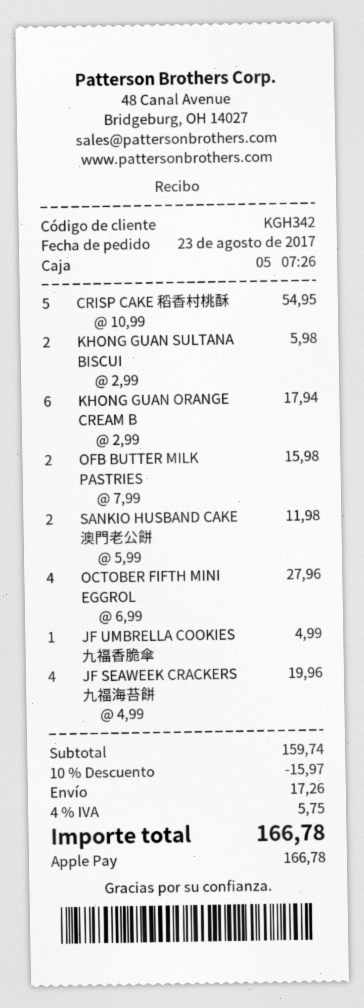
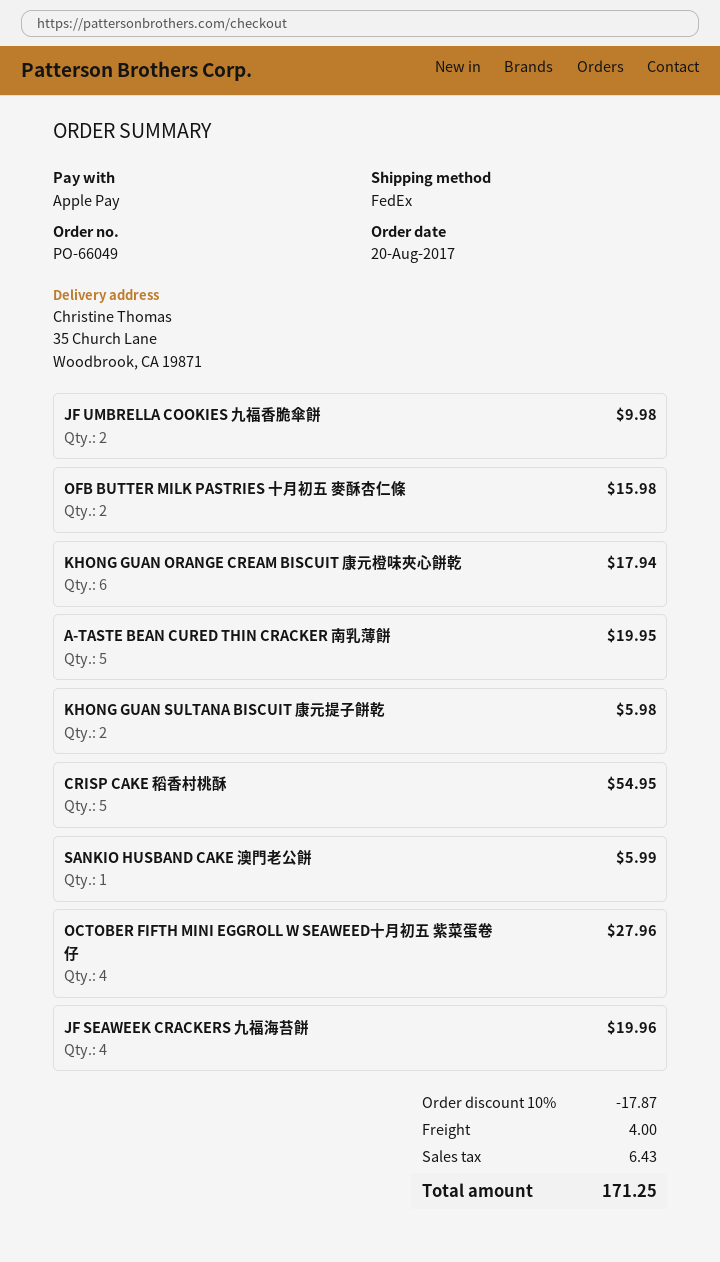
order date: 2017-08-23 -> 2017-08-20
SANKIO HUSBAND CAKE 澳門老公餅: 2 for 11.98 -> 1 for 5.99
JF UMBRELLA COOKIES 九福香脆傘: 1 for 4.99 -> 2 for 9.98
A-TASTE BEAN CURED THIN CRACKER 南乳薄餅: none -> 5 for 19.95
discount: 10% = 15.97 -> 10% = 17.87
shipping: 17.26 -> 4.00
tax: 5.75 -> 6.43
total: 166.78 -> 171.25

